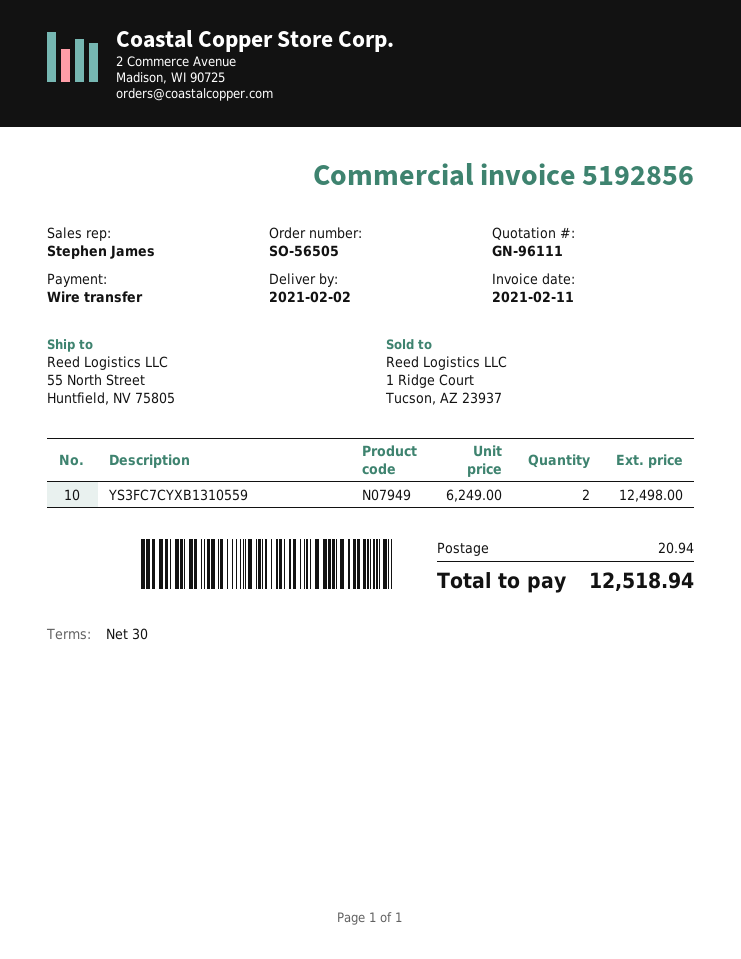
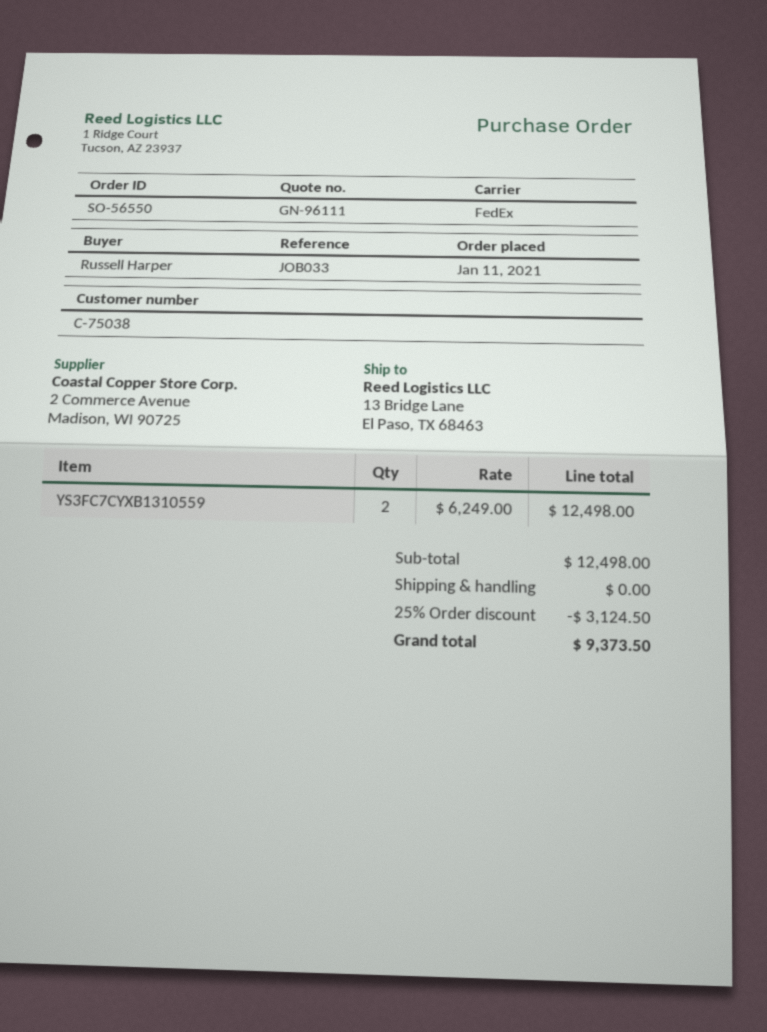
order number: SO-56505 -> SO-56550
ship to: 55 North Street, Huntfield, NV 75805 -> 13 Bridge Lane, El Paso, TX 68463
discount: none -> 25% = 3124.50
shipping: 20.94 -> 0.00
total: 12518.94 -> 9373.50

